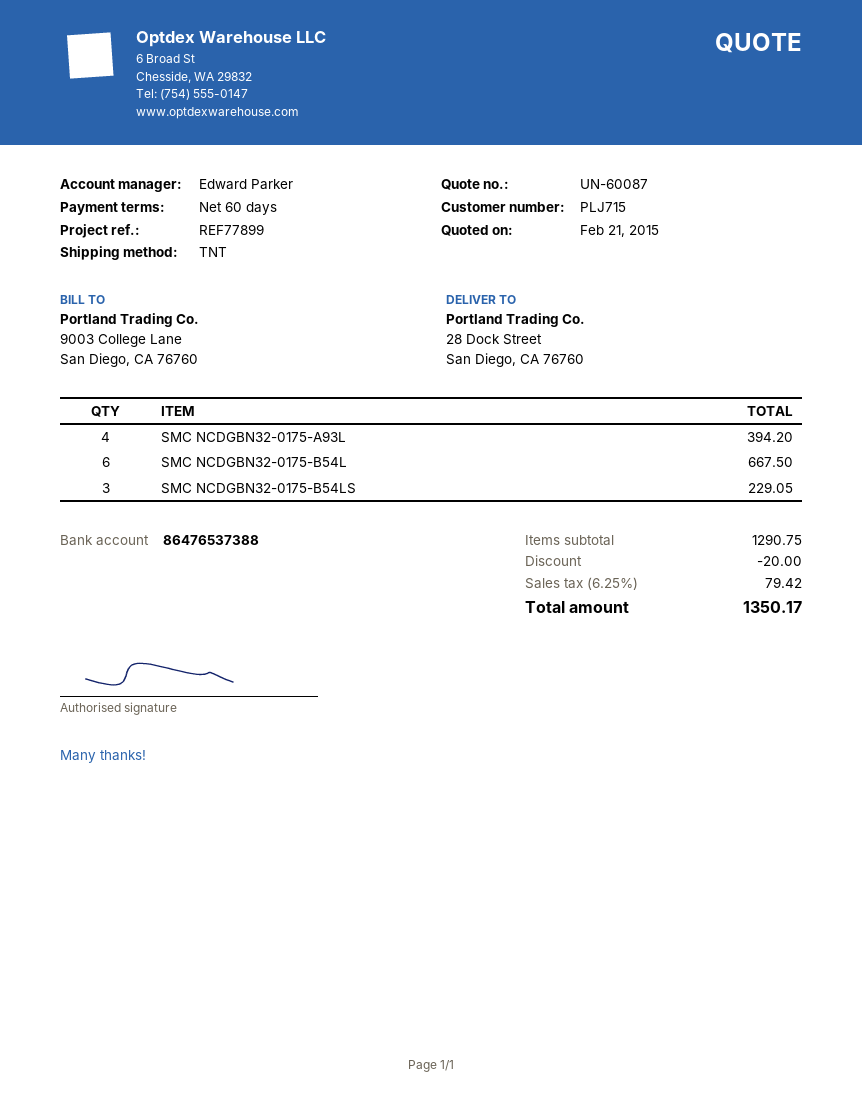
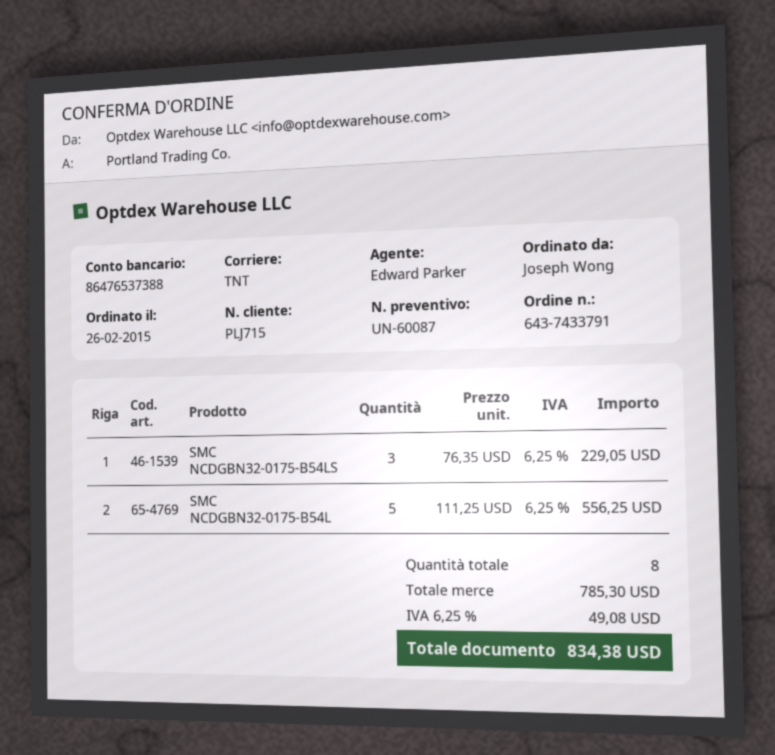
SMC NCDGBN32-0175-A93L: 4 for 394.20 -> none
SMC NCDGBN32-0175-B54L: 6 for 667.50 -> 5 for 556.25
subtotal: 1290.75 -> 785.30
discount: 20.00 -> none
tax: 6.25% = 79.42 -> 6.25% = 49.08
total: 1350.17 -> 834.38

